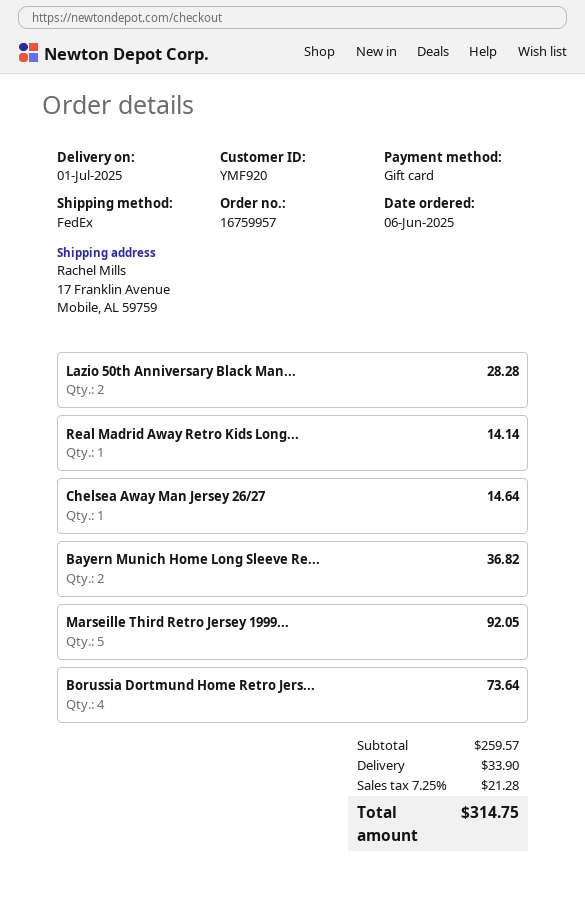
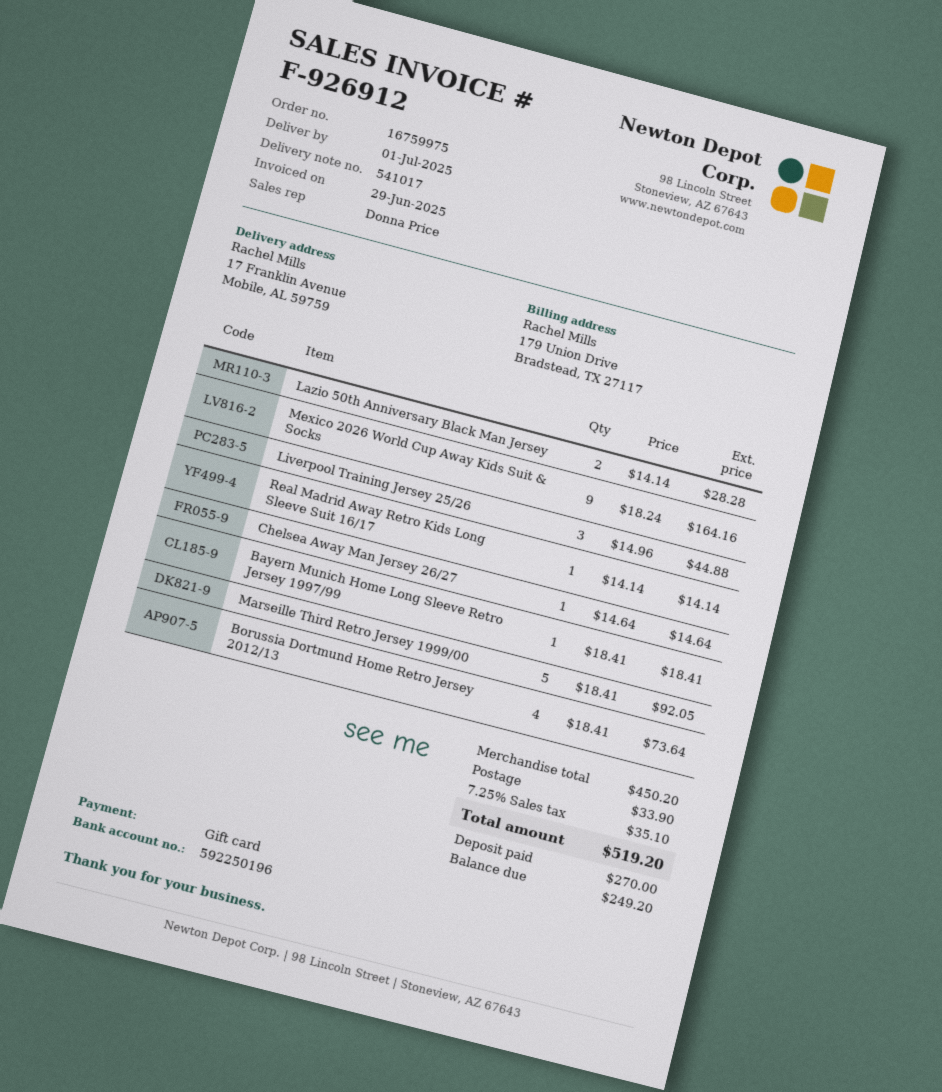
order number: 16759957 -> 16759975
Bayern Munich Home Long Sleeve Re...: 2 for 36.82 -> 1 for 18.41
Mexico 2026 World Cup Away Kids Suit & Socks: none -> 9 for 164.16
Liverpool Training Jersey 25/26: none -> 3 for 44.88
subtotal: 259.57 -> 450.20
tax: 7.25% = 21.28 -> 7.25% = 35.10
total: 314.75 -> 519.20

